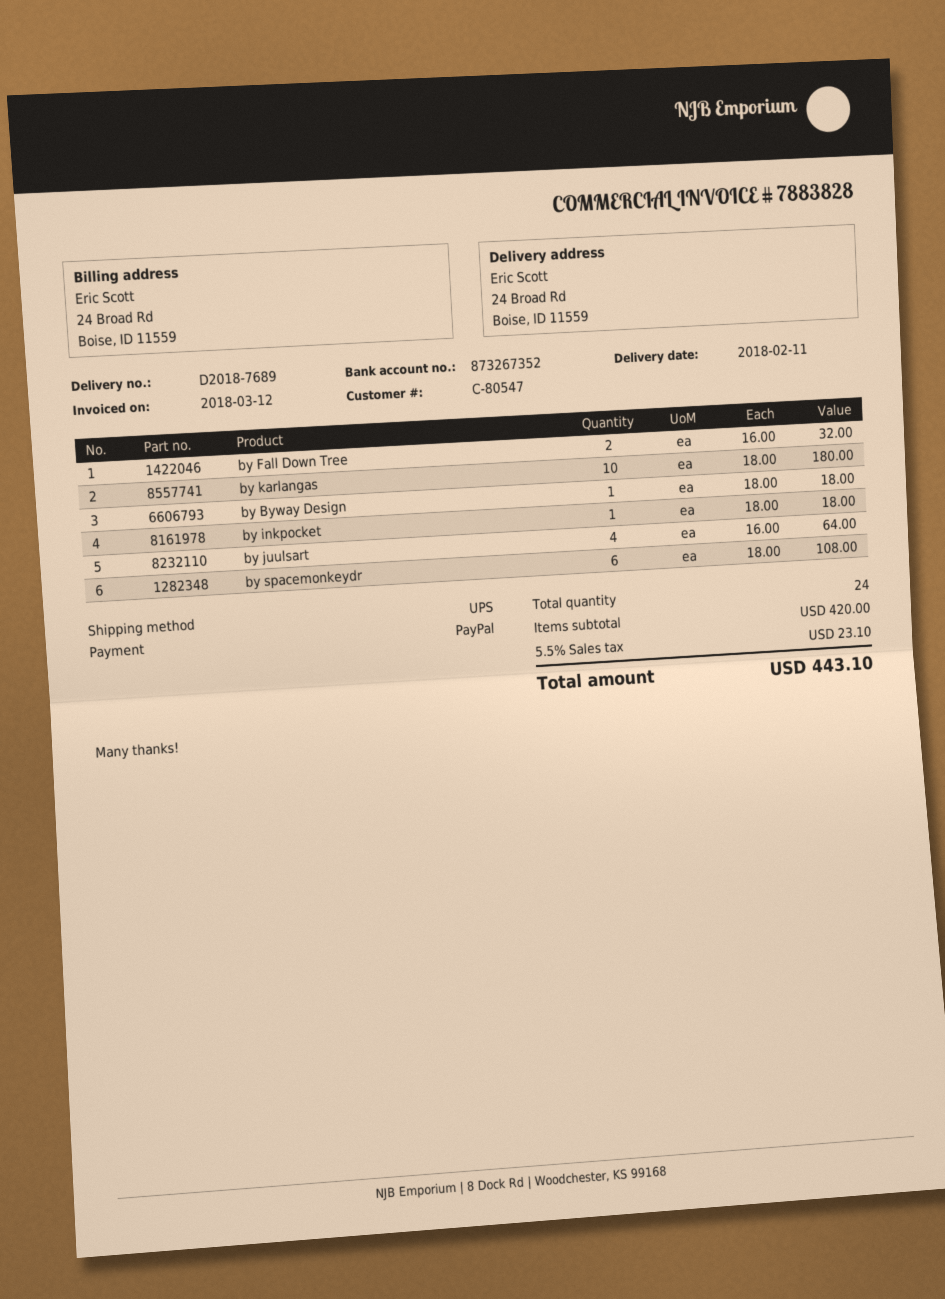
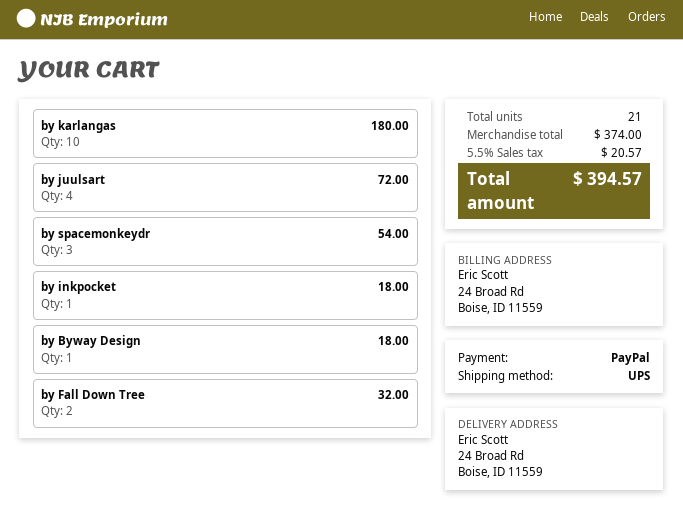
by juulsart: 4 for 64.00 -> 4 for 72.00
by spacemonkeydr: 6 for 108.00 -> 3 for 54.00
total quantity: 24 -> 21
subtotal: 420.00 -> 374.00
tax: 5.5% = 23.10 -> 5.5% = 20.57
total: 443.10 -> 394.57

